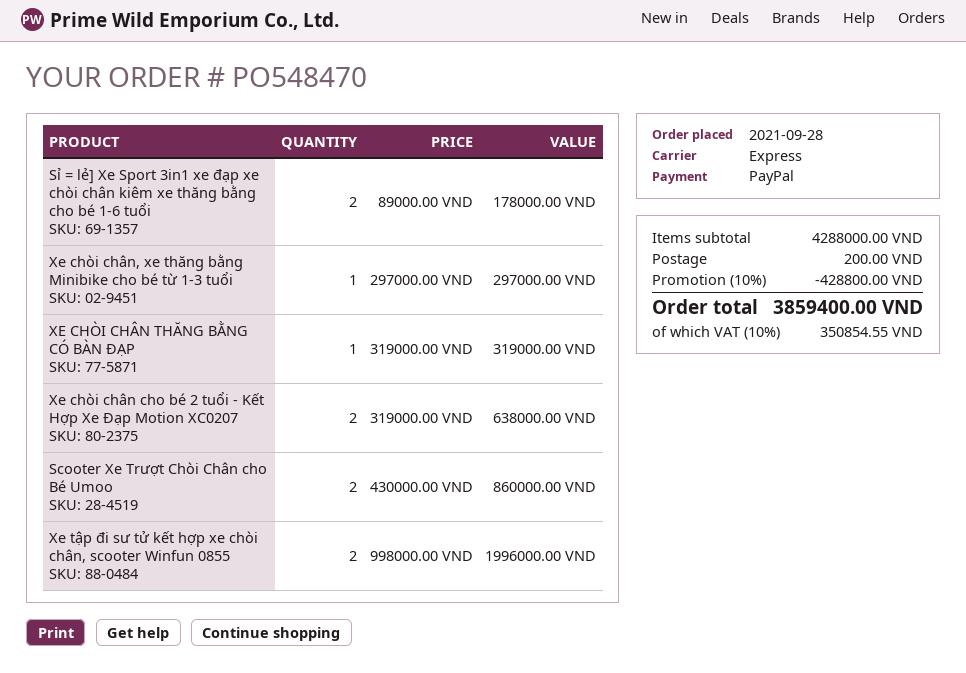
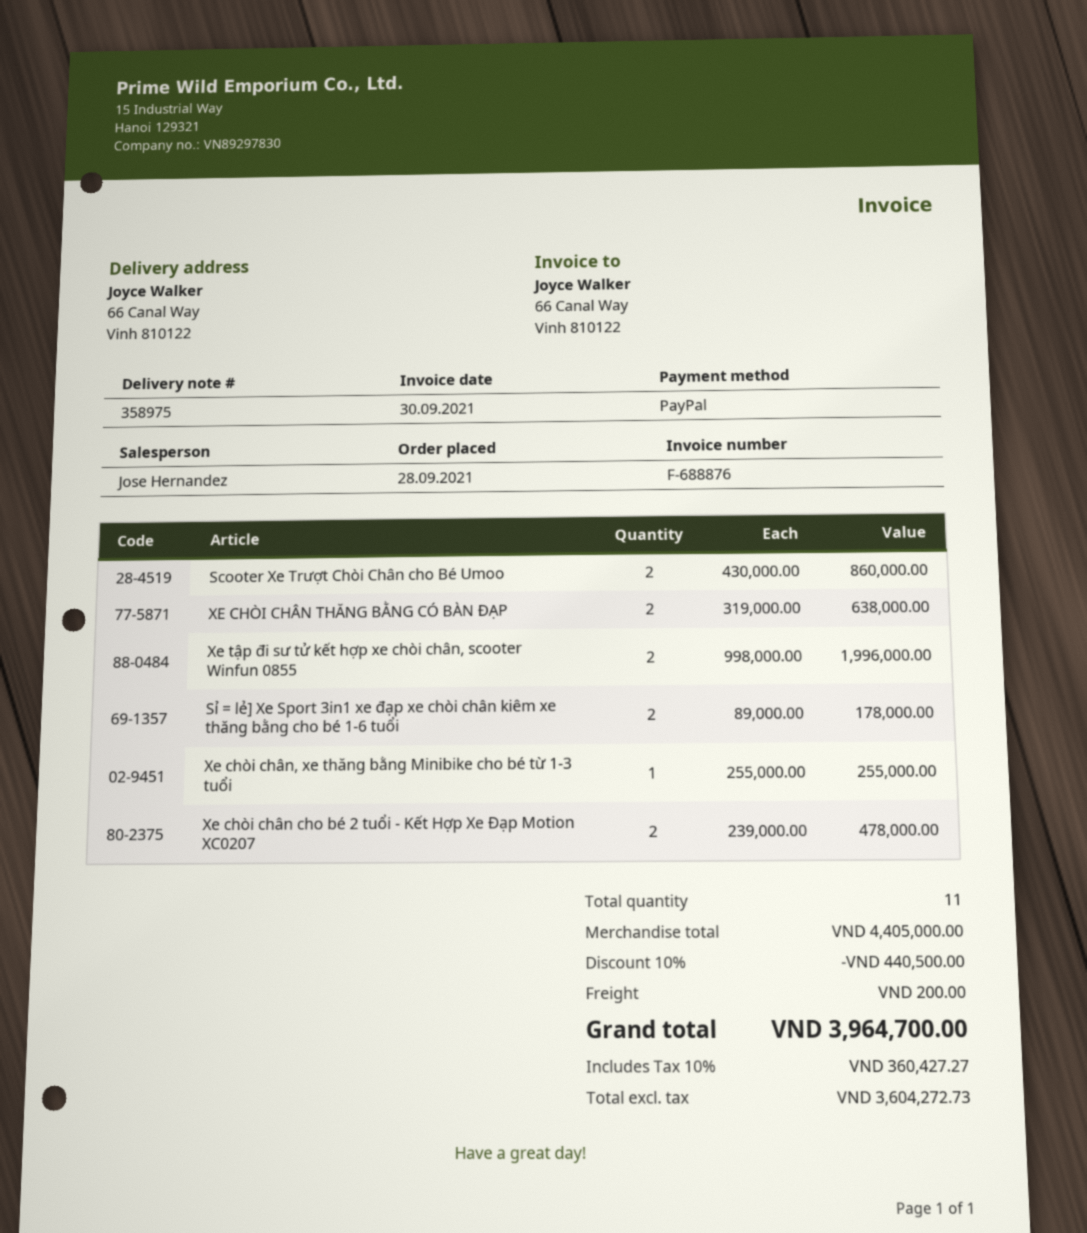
Xe chòi chân, xe thăng bằng Minibike cho bé từ 1-3 tuổi: 1 x 297000.00 = 297000.00 -> 1 x 255000.00 = 255000.00
XE CHÒI CHÂN THĂNG BẰNG CÓ BÀN ĐẠP: 1 x 319000.00 = 319000.00 -> 2 x 319000.00 = 638000.00
Xe chòi chân cho bé 2 tuổi - Kết Hợp Xe Đạp Motion XC0207: 2 x 319000.00 = 638000.00 -> 2 x 239000.00 = 478000.00
subtotal: 4288000.00 -> 4405000.00
discount: 10% = 428800.00 -> 10% = 440500.00
tax: 10% = 350854.55 -> 10% = 360427.27
total: 3859400.00 -> 3964700.00

